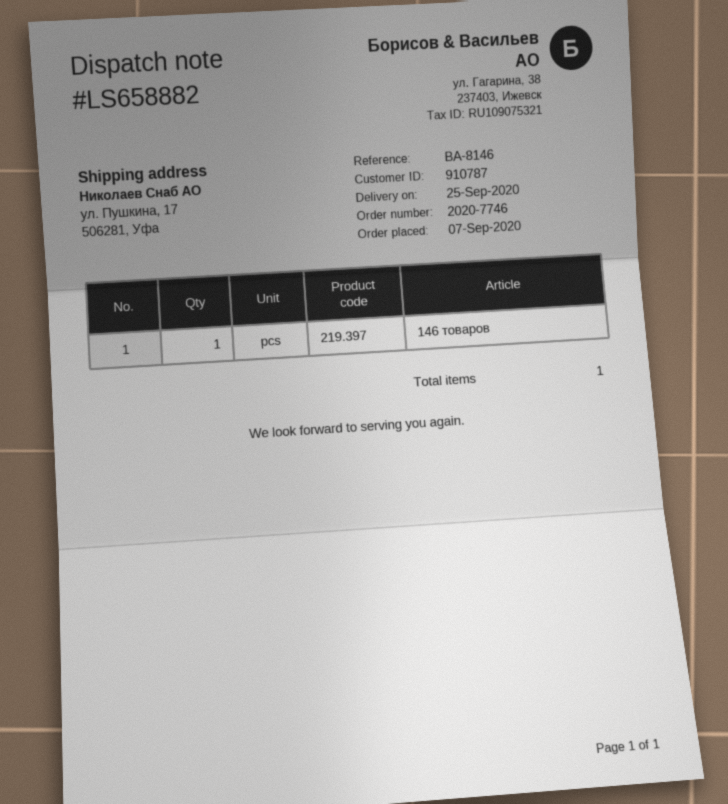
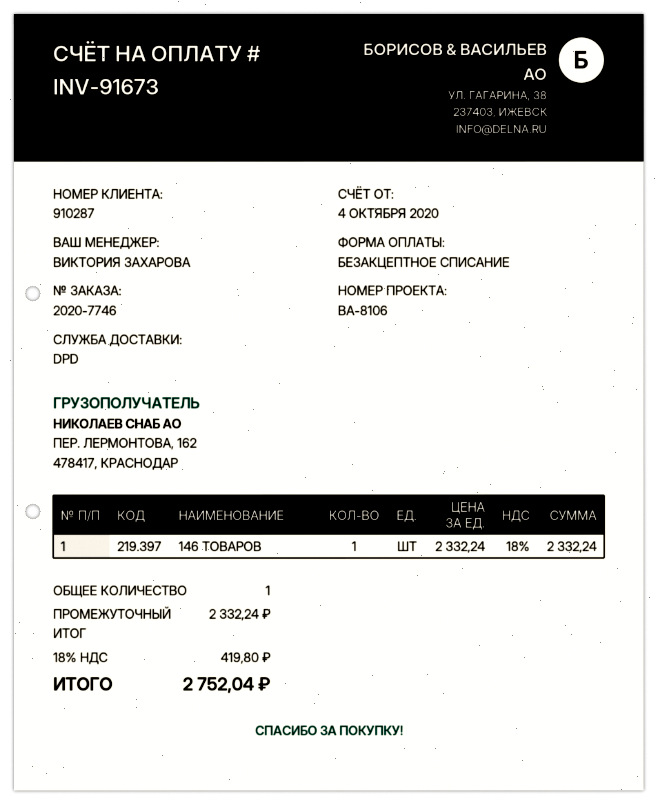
customer number: 910787 -> 910287
reference: BA-8146 -> BA-8106
ship to: ул. Пушкина, 17, 506281, Уфа -> ПЕР. ЛЕРМОНТОВА, 162, 478417, КРАСНОДАР

